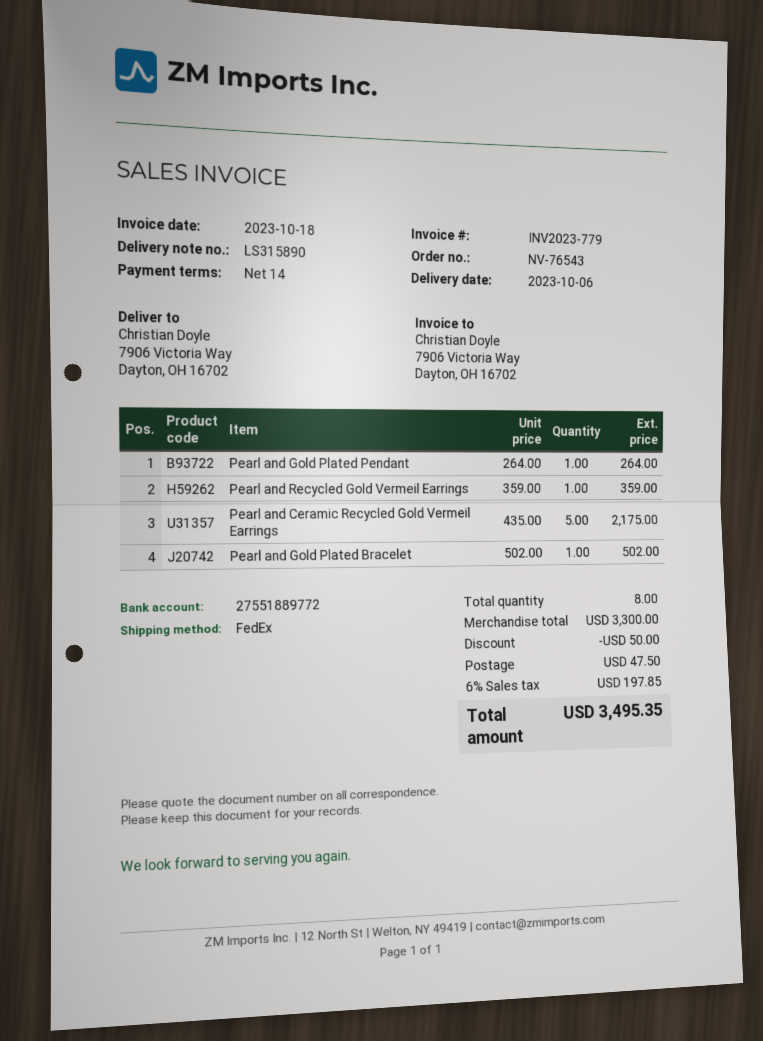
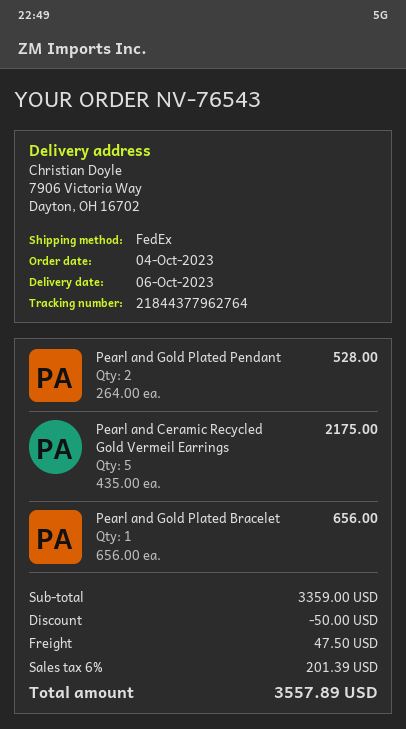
Pearl and Gold Plated Pendant: 1 x 264.00 = 264.00 -> 2 x 264.00 = 528.00
Pearl and Recycled Gold Vermeil Earrings: 1 x 359.00 = 359.00 -> none
Pearl and Gold Plated Bracelet: 1 x 502.00 = 502.00 -> 1 x 656.00 = 656.00
subtotal: 3300.00 -> 3359.00
tax: 6% = 197.85 -> 6% = 201.39
total: 3495.35 -> 3557.89

